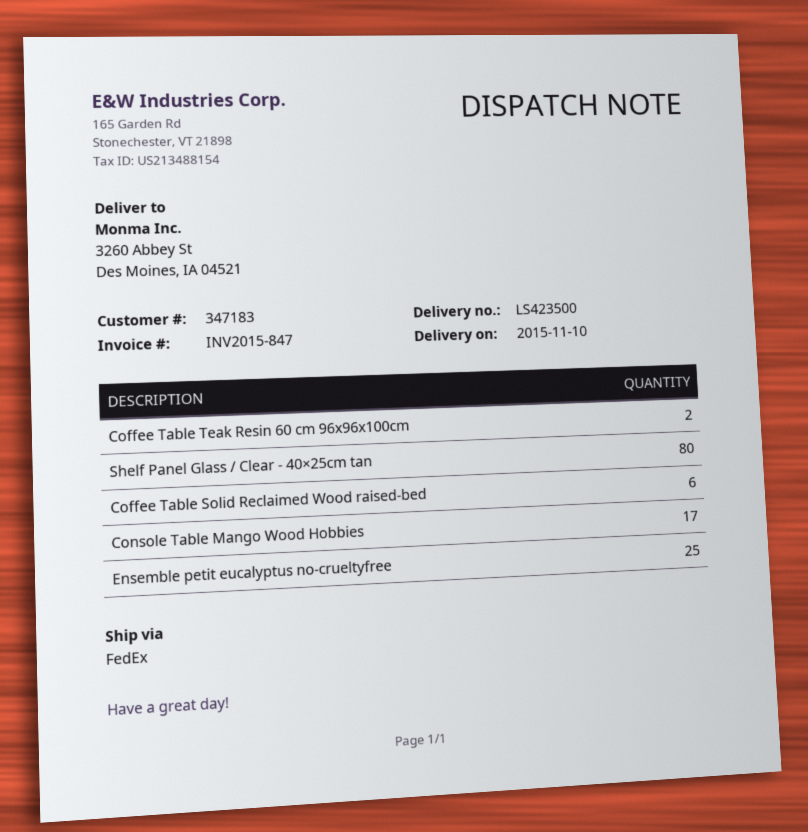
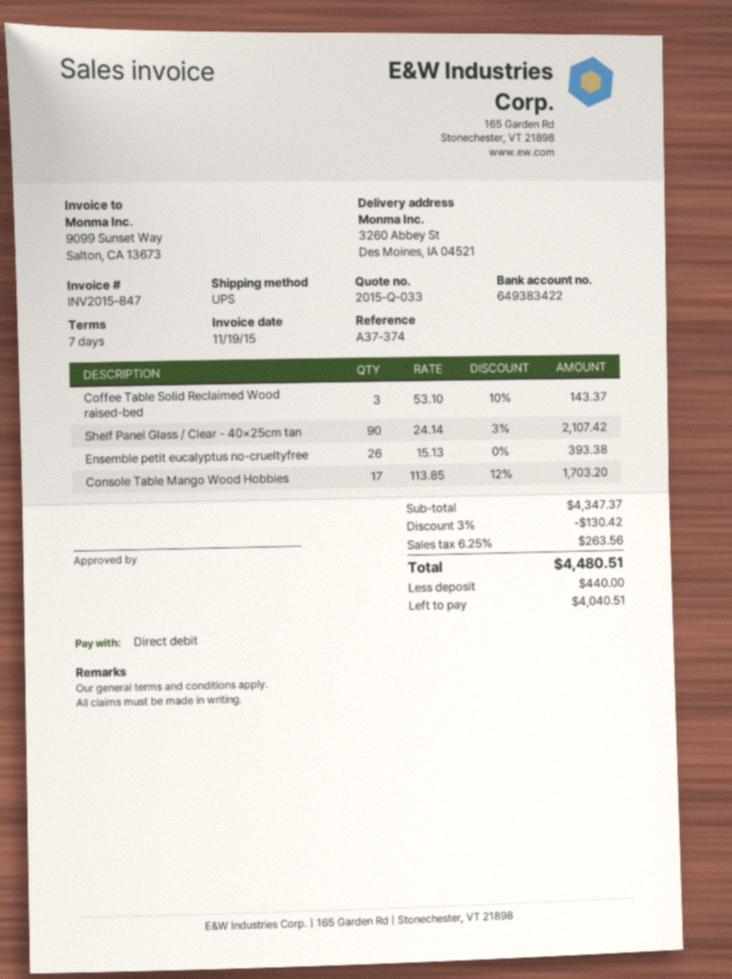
shipping method: FedEx -> UPS
Coffee Table Teak Resin 60 cm 96x96x100cm: 2 -> none
Shelf Panel Glass / Clear - 40×25cm tan: 80 -> 90
Coffee Table Solid Reclaimed Wood raised-bed: 6 -> 3
Ensemble petit eucalyptus no-crueltyfree: 25 -> 26

